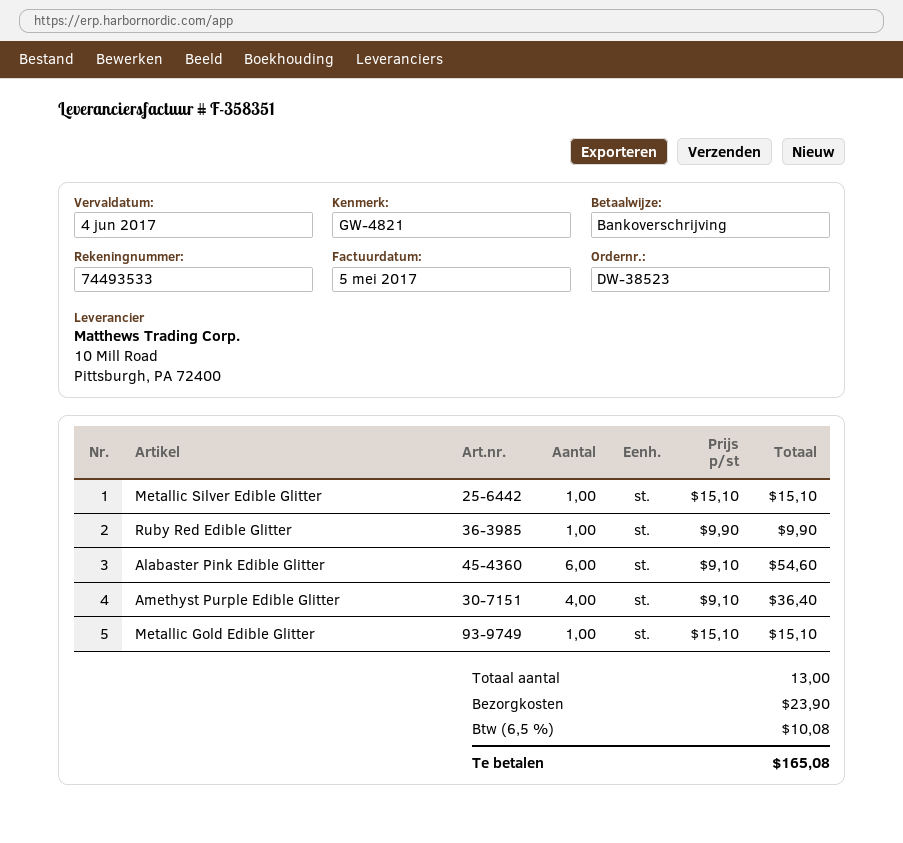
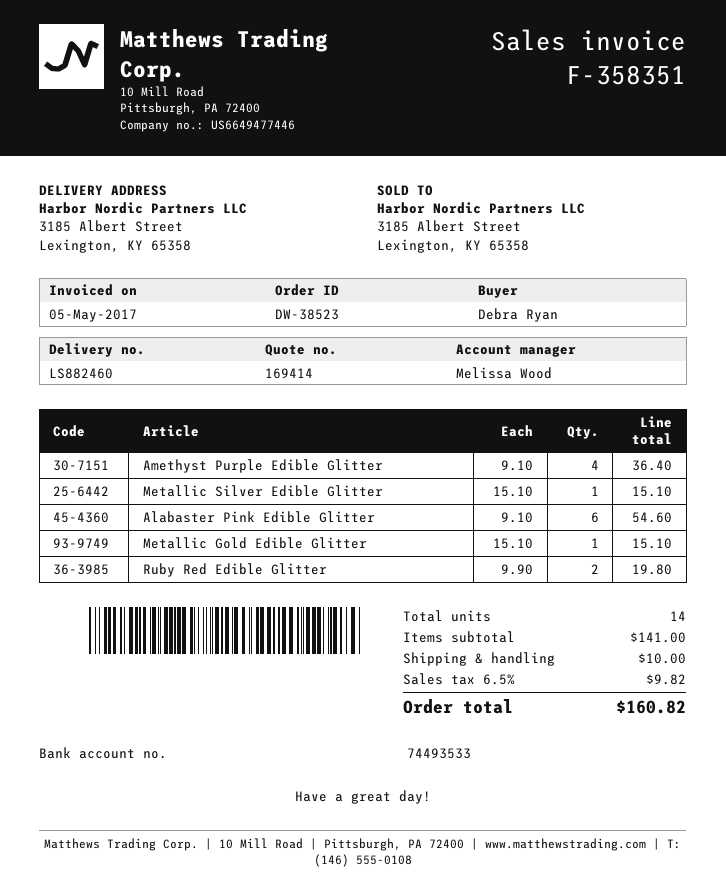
Ruby Red Edible Glitter: 1 x 9.90 = 9.90 -> 2 x 9.90 = 19.80
total quantity: 13 -> 14
shipping: 23.90 -> 10.00
tax: 6.5% = 10.08 -> 6.5% = 9.82
total: 165.08 -> 160.82

